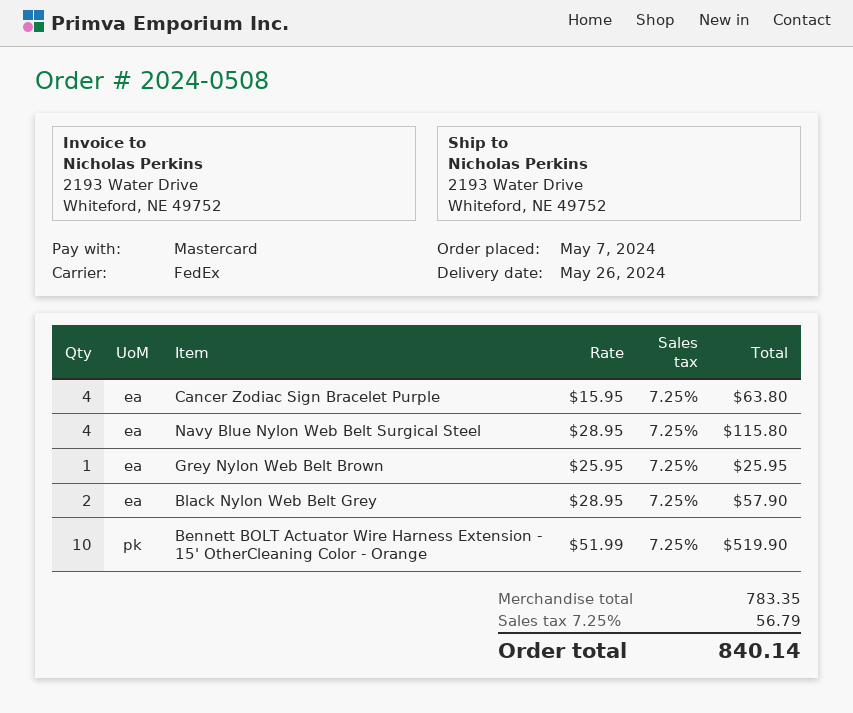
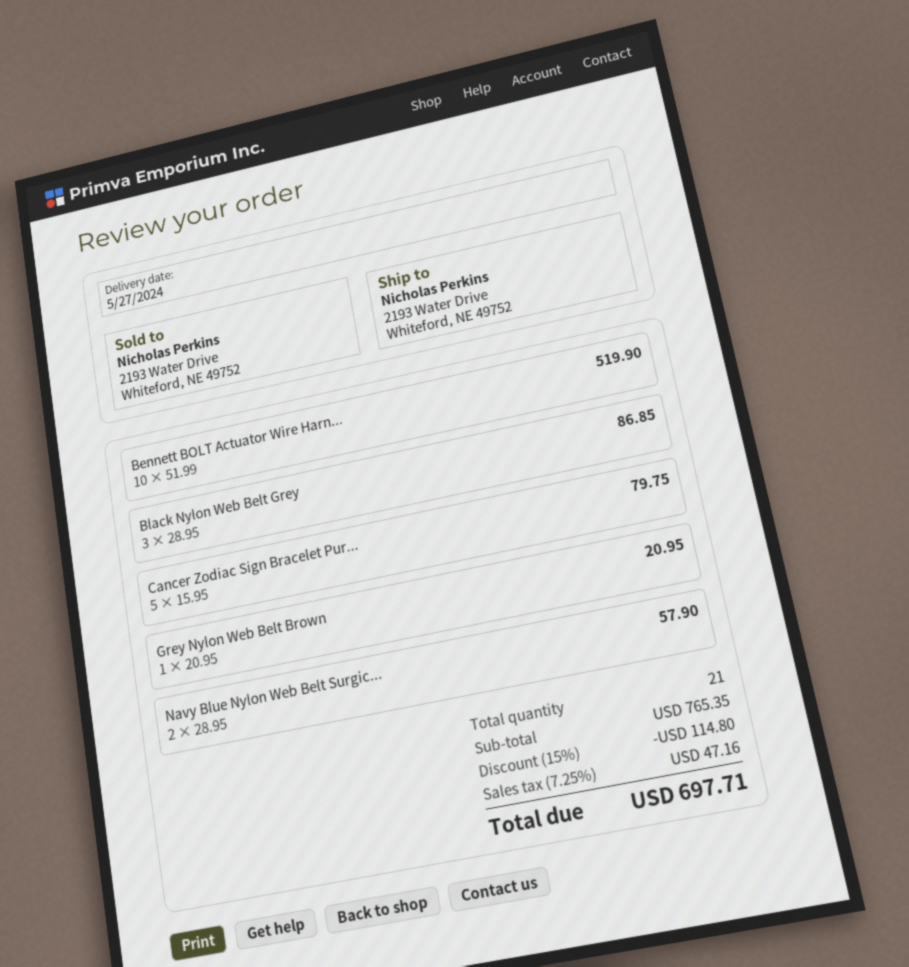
delivery date: 2024-05-26 -> 2024-05-27
Cancer Zodiac Sign Bracelet Purple: 4 x 15.95 = 63.80 -> 5 x 15.95 = 79.75
Navy Blue Nylon Web Belt Surgical Steel: 4 x 28.95 = 115.80 -> 2 x 28.95 = 57.90
Grey Nylon Web Belt Brown: 1 x 25.95 = 25.95 -> 1 x 20.95 = 20.95
Black Nylon Web Belt Grey: 2 x 28.95 = 57.90 -> 3 x 28.95 = 86.85
subtotal: 783.35 -> 765.35
discount: none -> 15% = 114.80
tax: 7.25% = 56.79 -> 7.25% = 47.16
total: 840.14 -> 697.71

